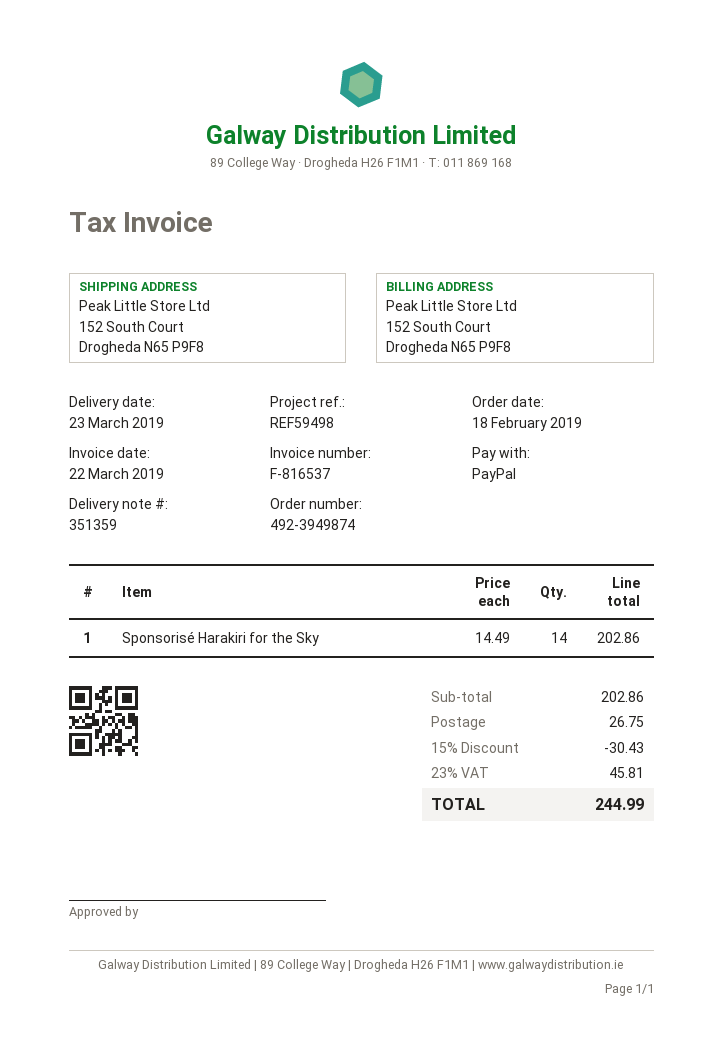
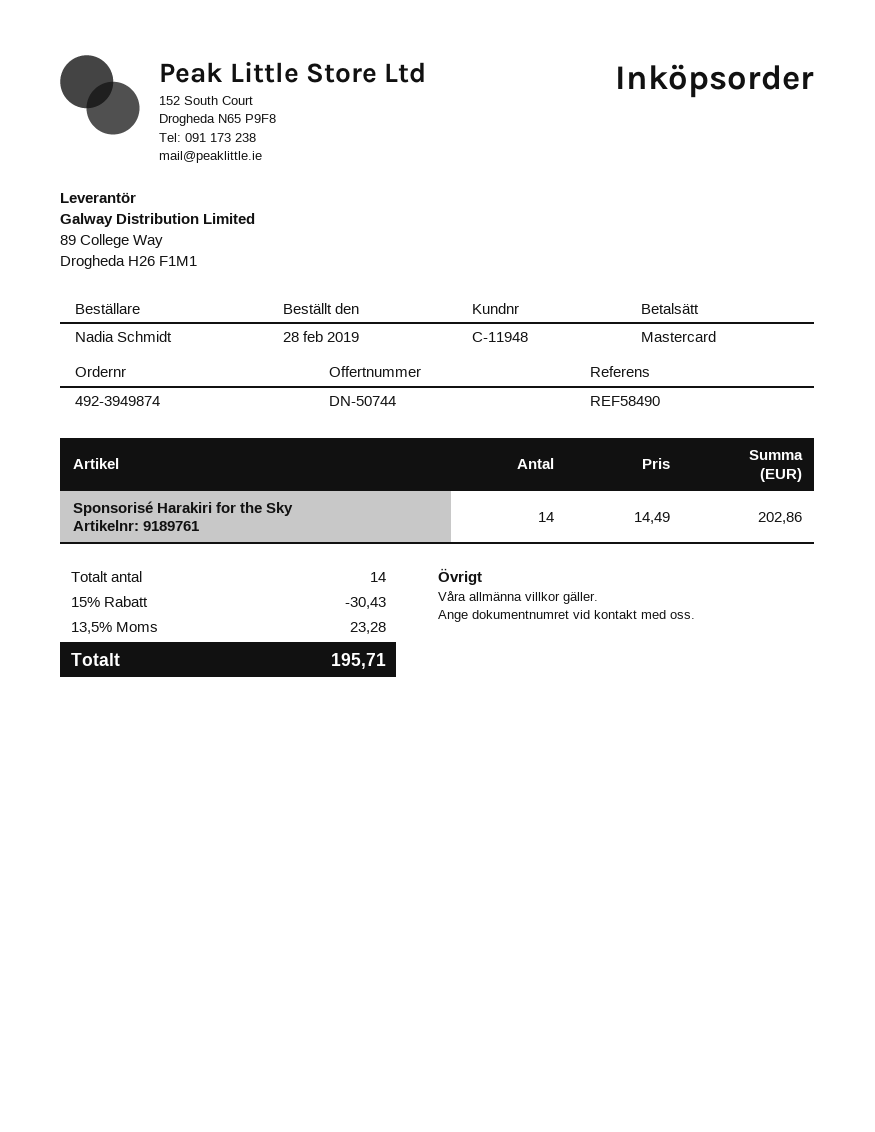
order date: 2019-02-18 -> 2019-02-28
reference: REF59498 -> REF58490
payment method: PayPal -> Mastercard
shipping: 26.75 -> none
tax: 23% = 45.81 -> 13.5% = 23.28
total: 244.99 -> 195.71

